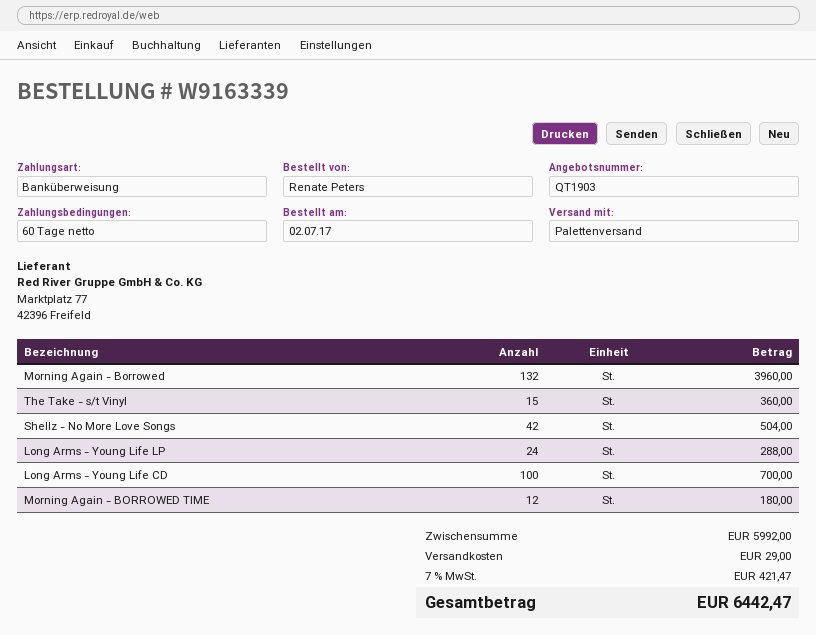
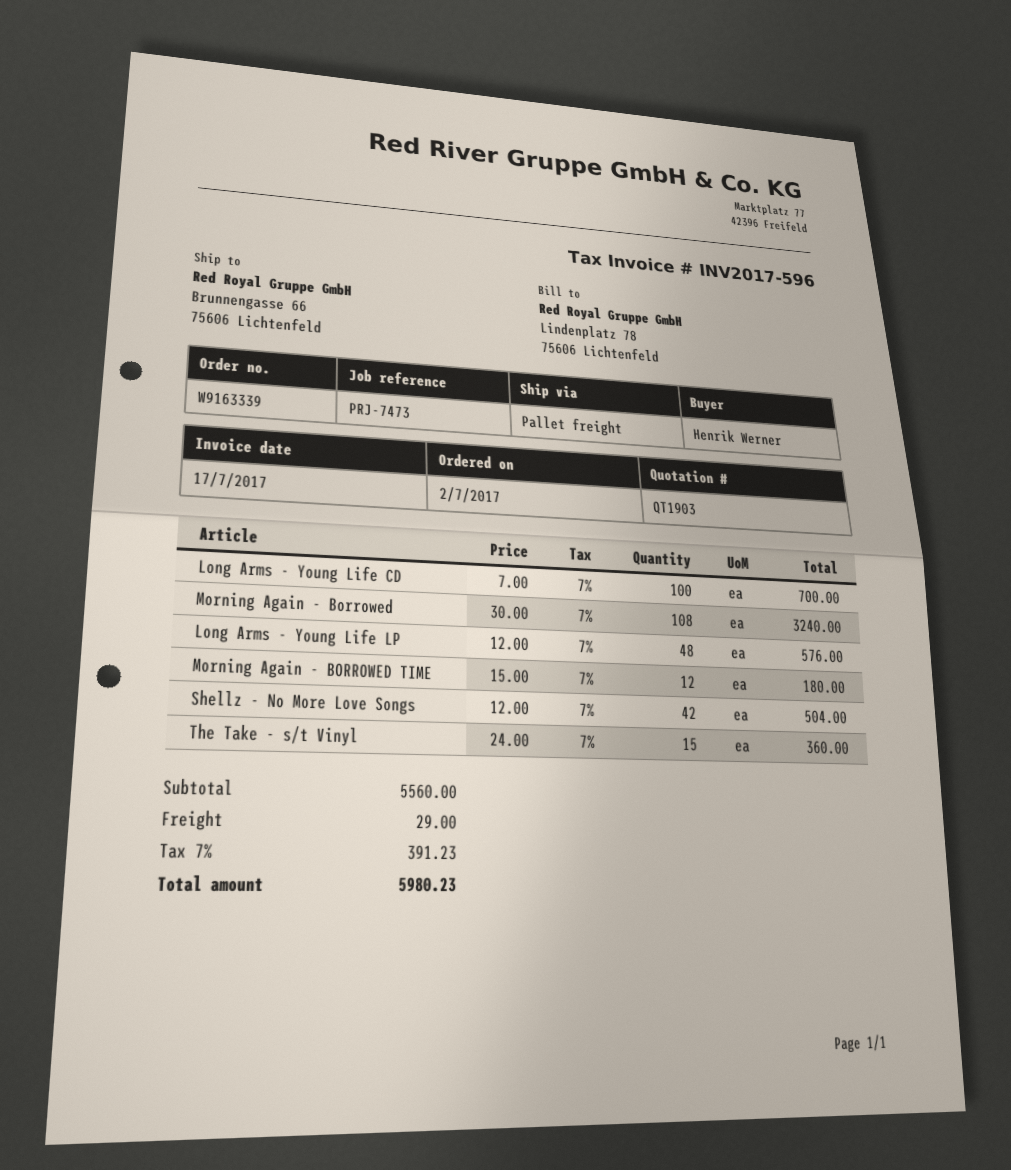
ordered by: Renate Peters -> Henrik Werner
Morning Again - Borrowed: 132 for 3960.00 -> 108 for 3240.00
Long Arms - Young Life LP: 24 for 288.00 -> 48 for 576.00
subtotal: 5992.00 -> 5560.00
tax: 7% = 421.47 -> 7% = 391.23
total: 6442.47 -> 5980.23

